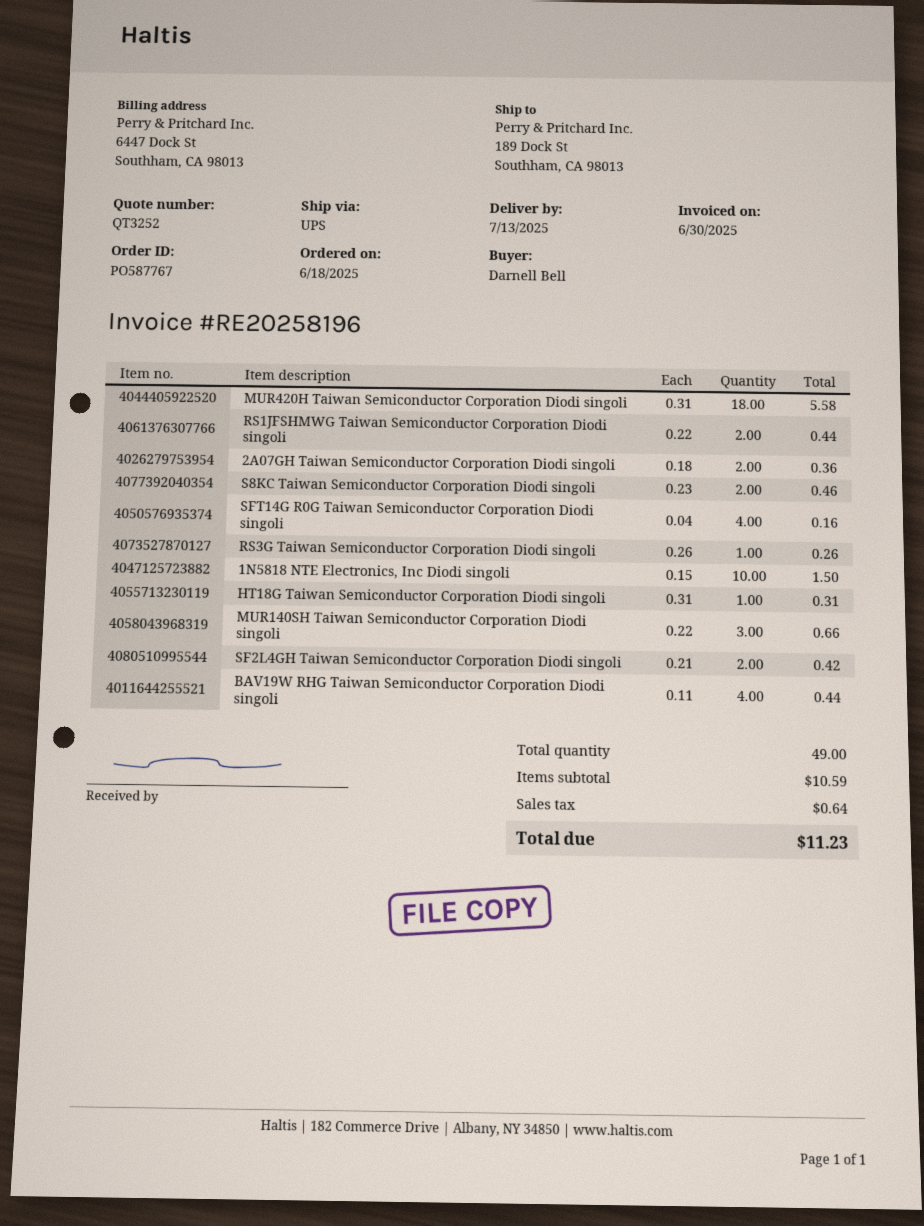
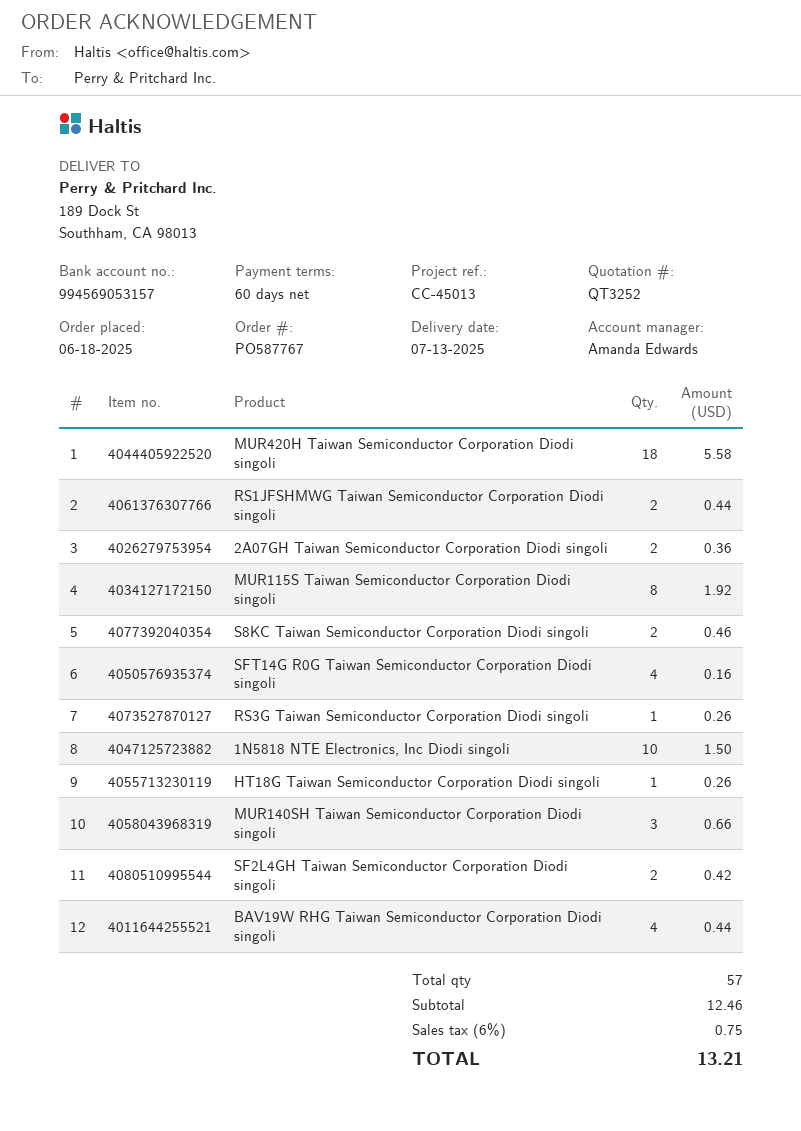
HT18G Taiwan Semiconductor Corporation Diodi singoli: 1 for 0.31 -> 1 for 0.26
MUR115S Taiwan Semiconductor Corporation Diodi singoli: none -> 8 for 1.92
total quantity: 49 -> 57
subtotal: 10.59 -> 12.46
tax: 0.64 -> 0.75
total: 11.23 -> 13.21

